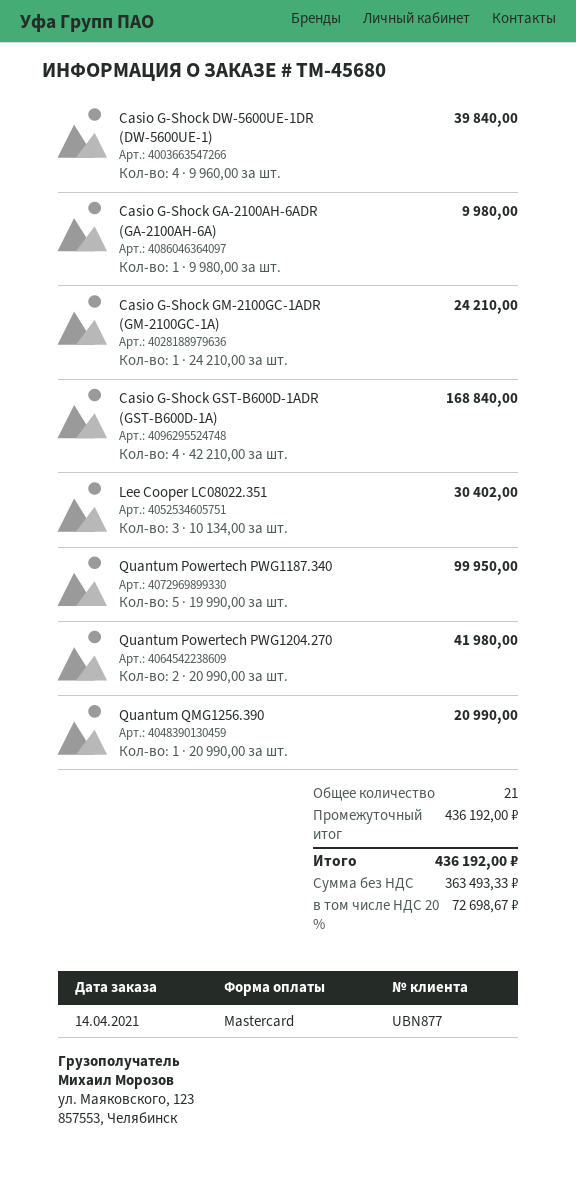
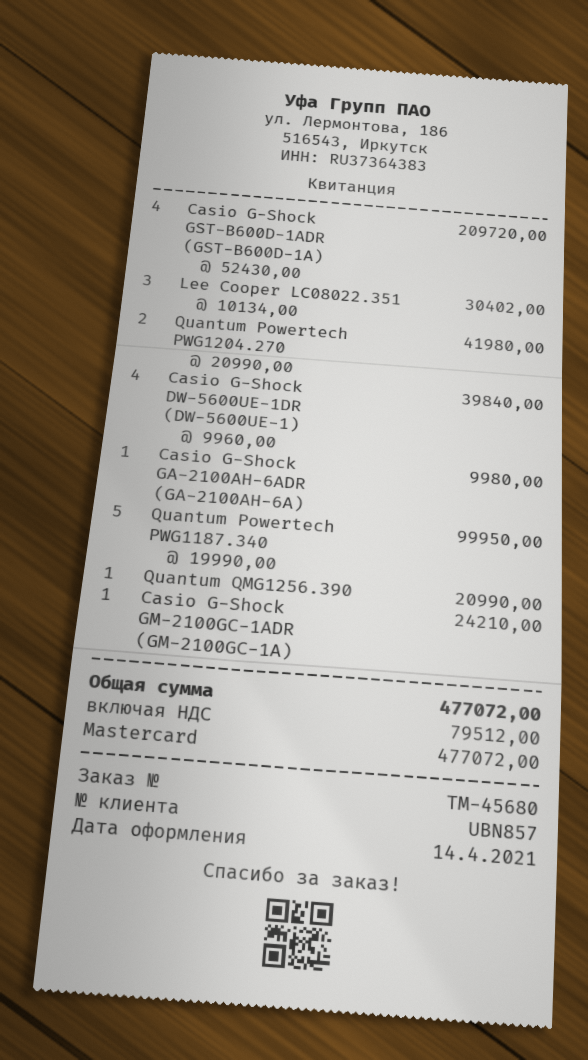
customer number: UBN877 -> UBN857
Casio G-Shock GST-B600D-1ADR (GST-B600D-1A): 4 x 42210.00 = 168840.00 -> 4 x 52430.00 = 209720.00
tax: 72698.67 -> 79512.00
total: 436192.00 -> 477072.00

